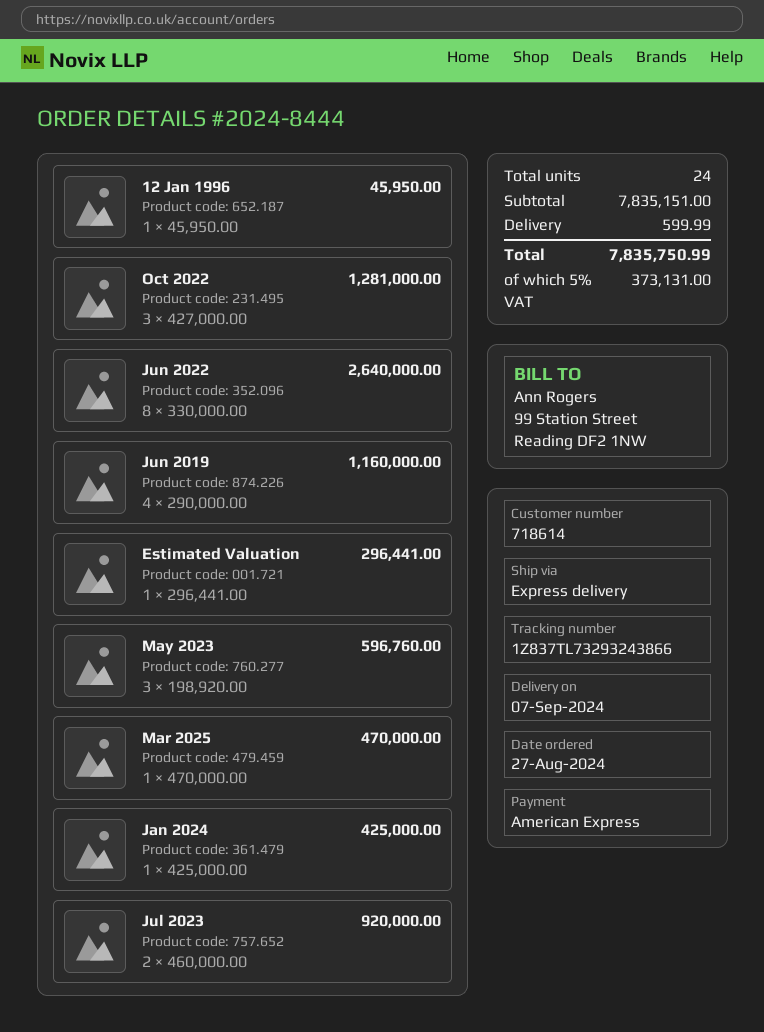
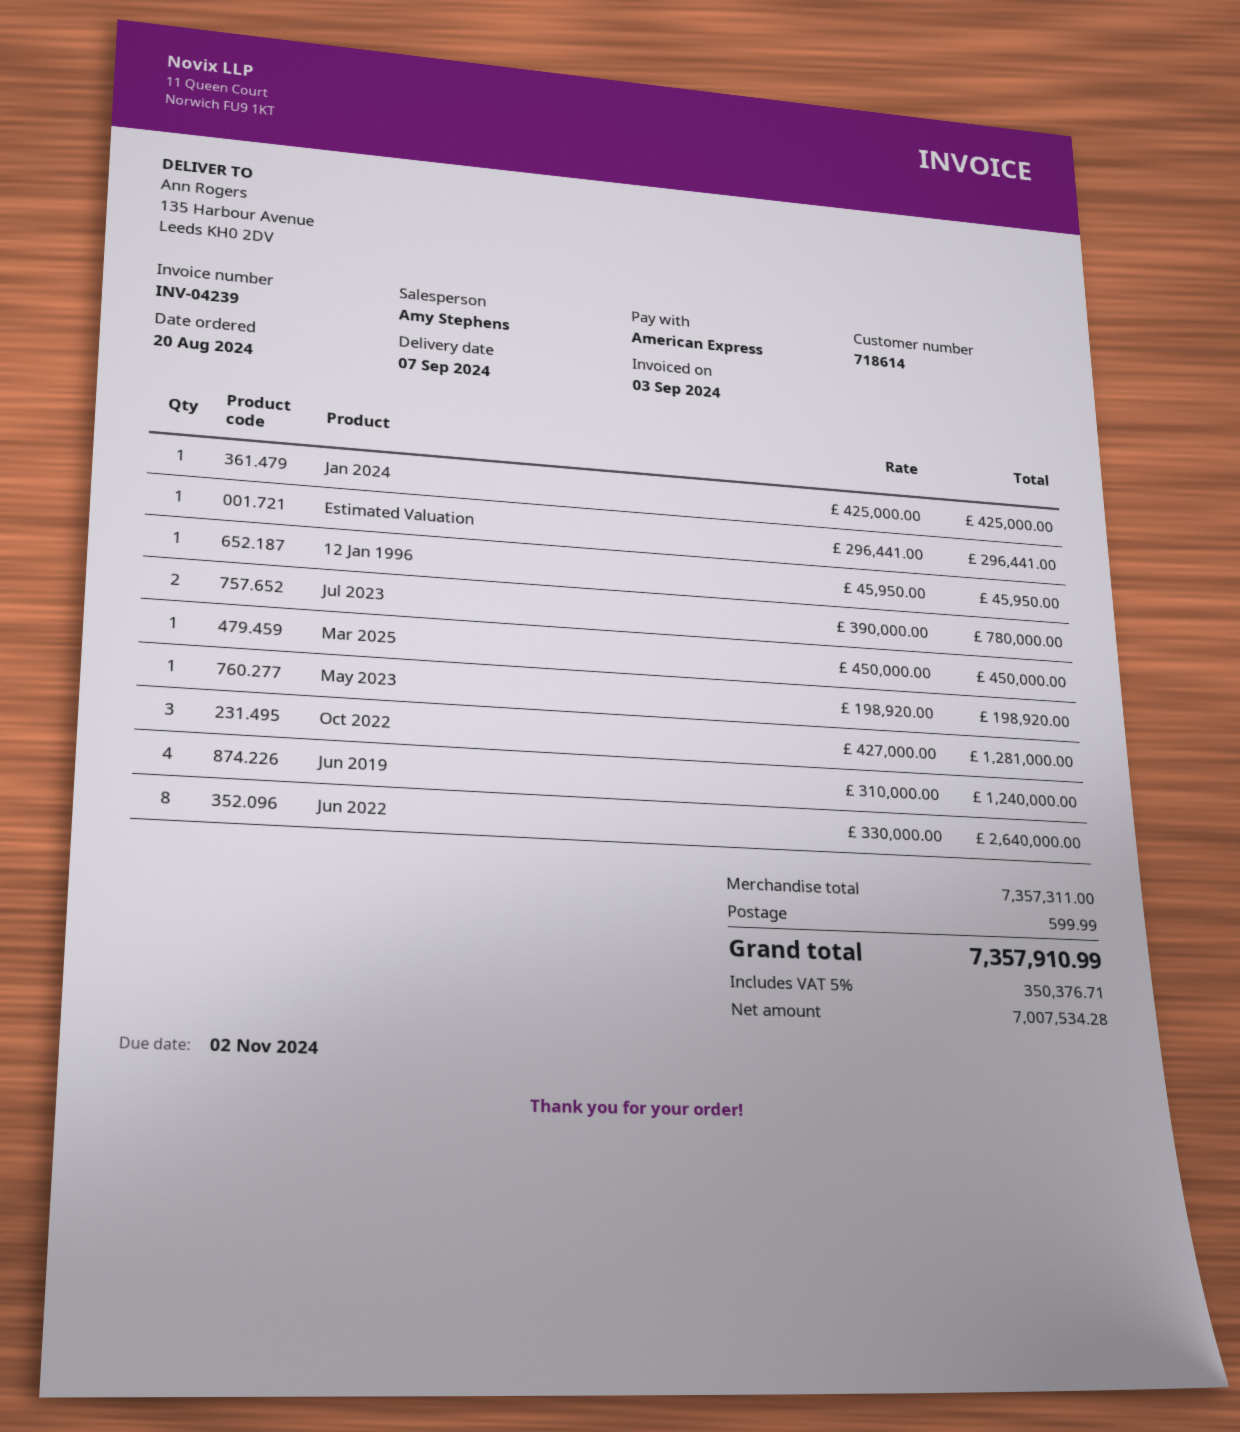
order date: 2024-08-27 -> 2024-08-20
Jun 2019: 4 x 290000.00 = 1160000.00 -> 4 x 310000.00 = 1240000.00
May 2023: 3 x 198920.00 = 596760.00 -> 1 x 198920.00 = 198920.00
Mar 2025: 1 x 470000.00 = 470000.00 -> 1 x 450000.00 = 450000.00
Jul 2023: 2 x 460000.00 = 920000.00 -> 2 x 390000.00 = 780000.00
subtotal: 7835151.00 -> 7357311.00
tax: 5% = 373131.00 -> 5% = 350376.71
total: 7835750.99 -> 7357910.99

